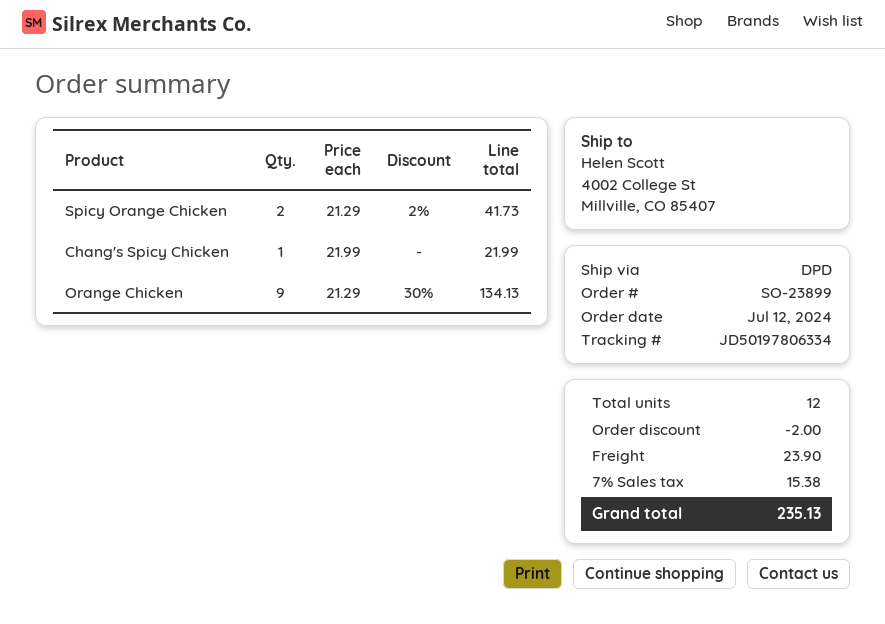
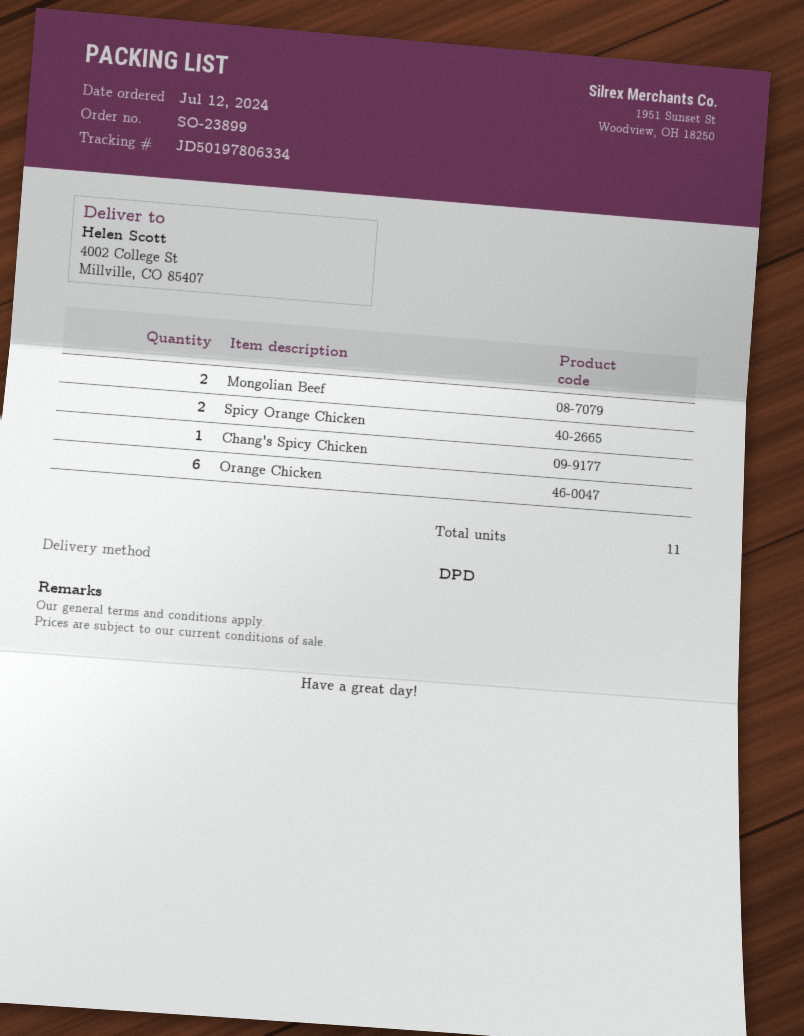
Orange Chicken: 9 -> 6
Mongolian Beef: none -> 2
total quantity: 12 -> 11

